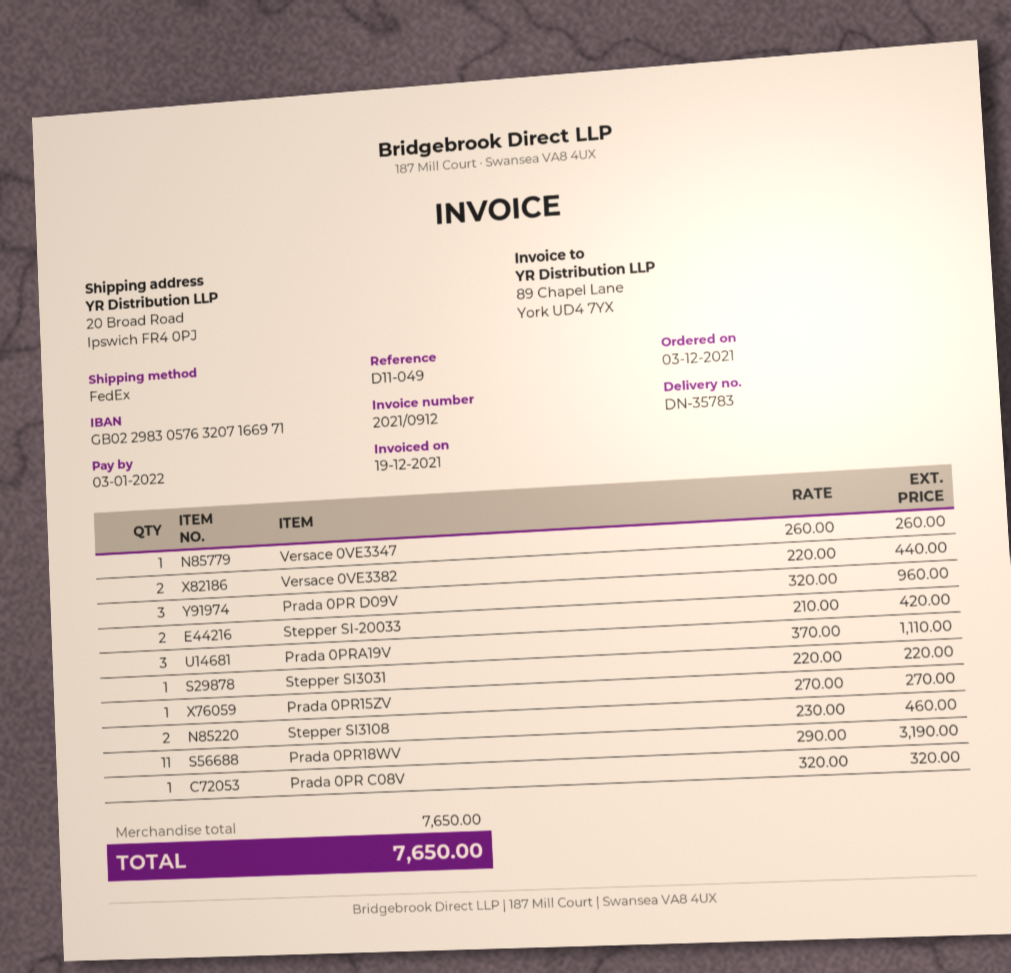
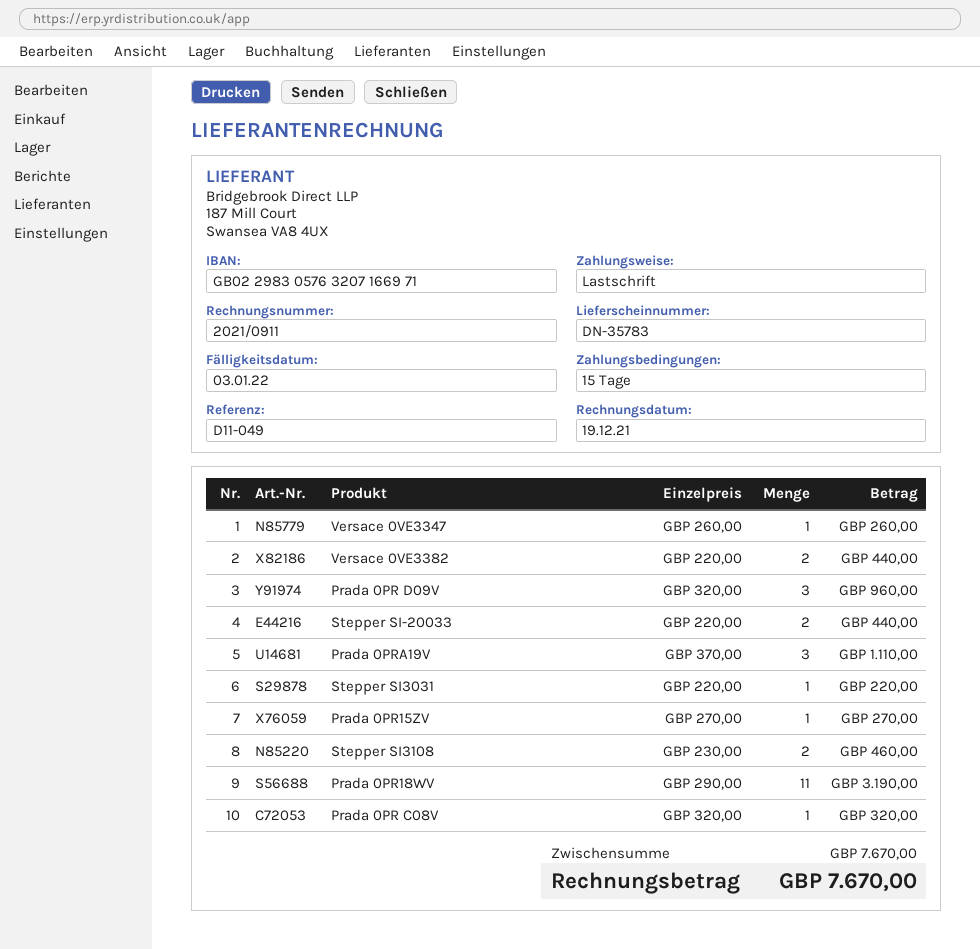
invoice number: 2021/0912 -> 2021/0911
Stepper SI-20033: 2 x 210.00 = 420.00 -> 2 x 220.00 = 440.00
subtotal: 7650.00 -> 7670.00
total: 7650.00 -> 7670.00

